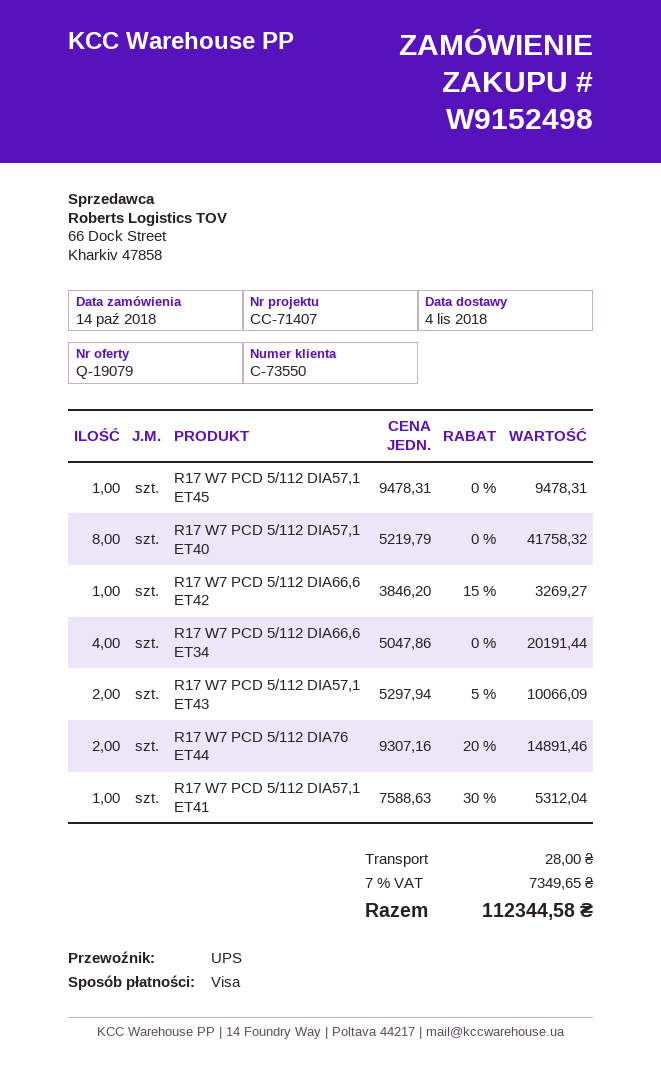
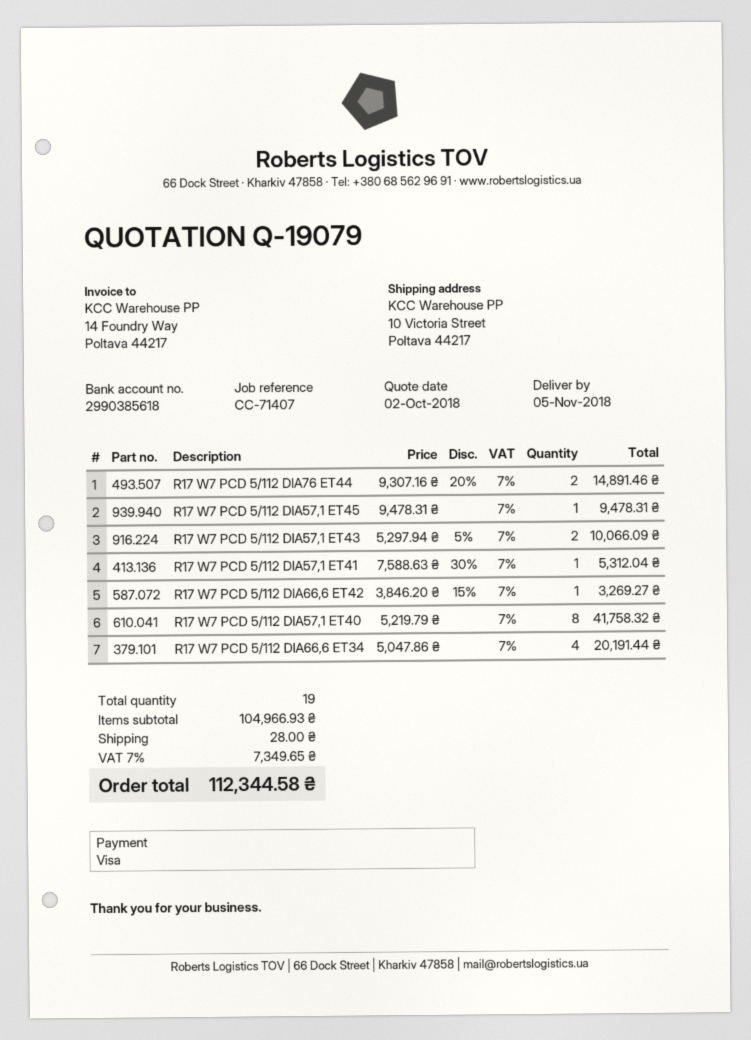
delivery date: 2018-11-04 -> 2018-11-05

